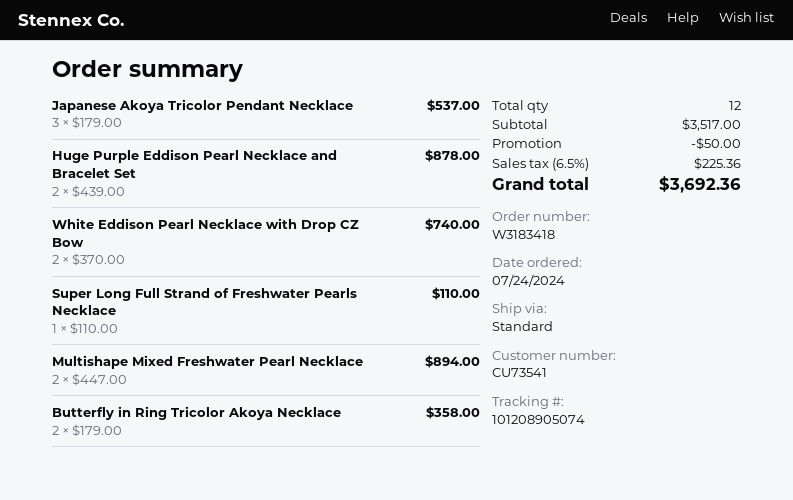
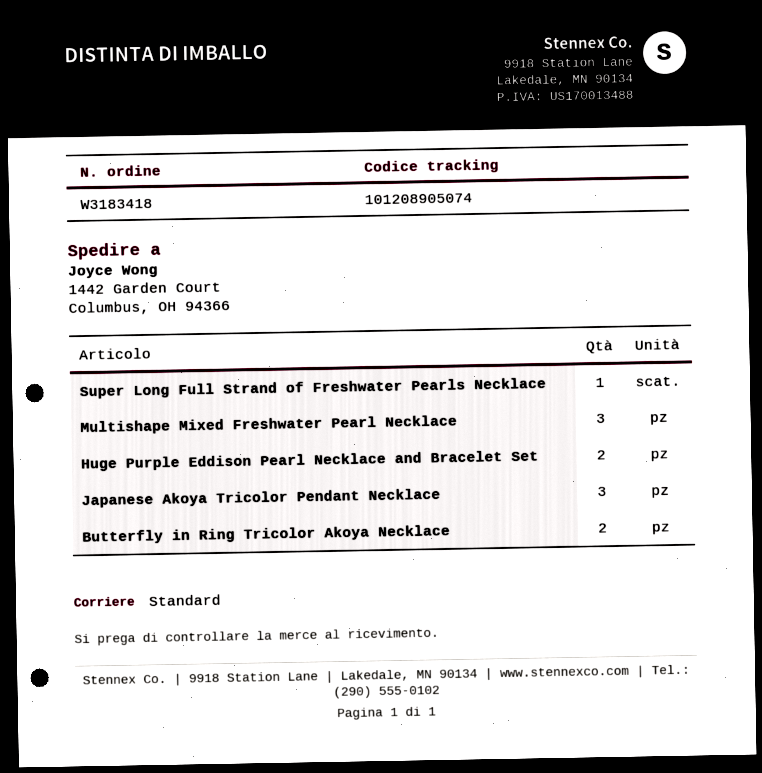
White Eddison Pearl Necklace with Drop CZ Bow: 2 -> none
Multishape Mixed Freshwater Pearl Necklace: 2 -> 3

